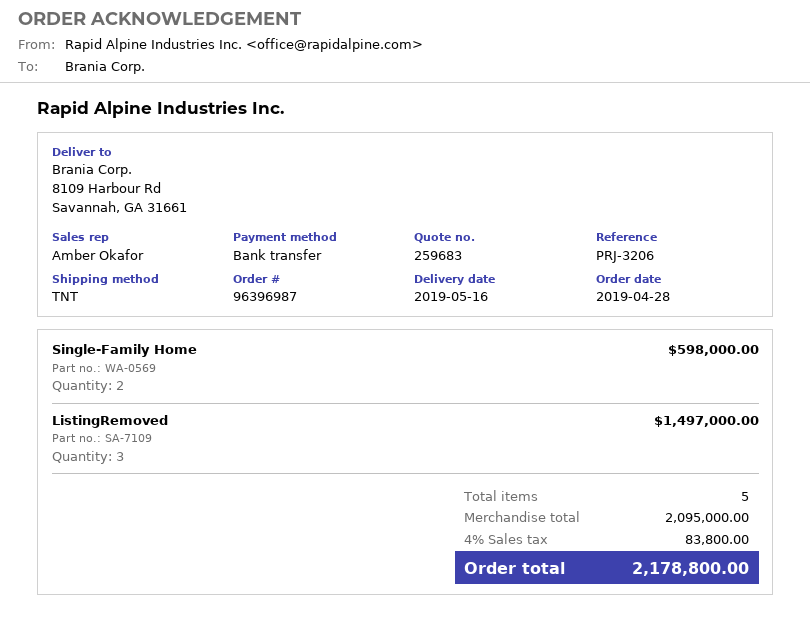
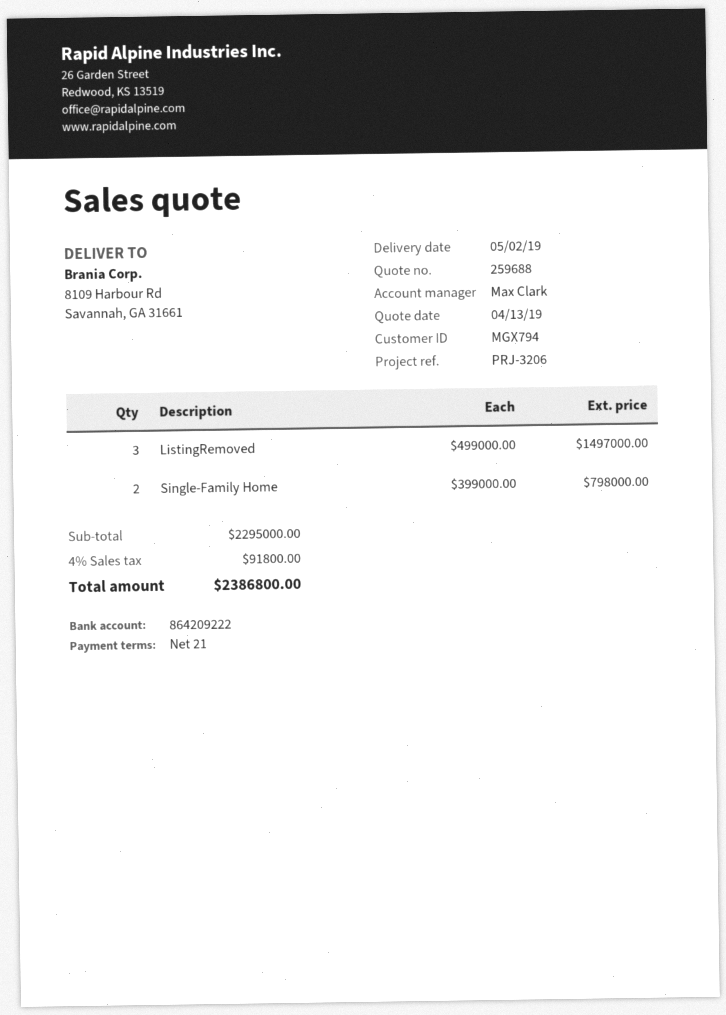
quote number: 259683 -> 259688
delivery date: 2019-05-16 -> 2019-05-02
sales rep: Amber Okafor -> Max Clark
Single-Family Home: 2 for 598000.00 -> 2 for 798000.00
subtotal: 2095000.00 -> 2295000.00
tax: 4% = 83800.00 -> 4% = 91800.00
total: 2178800.00 -> 2386800.00

